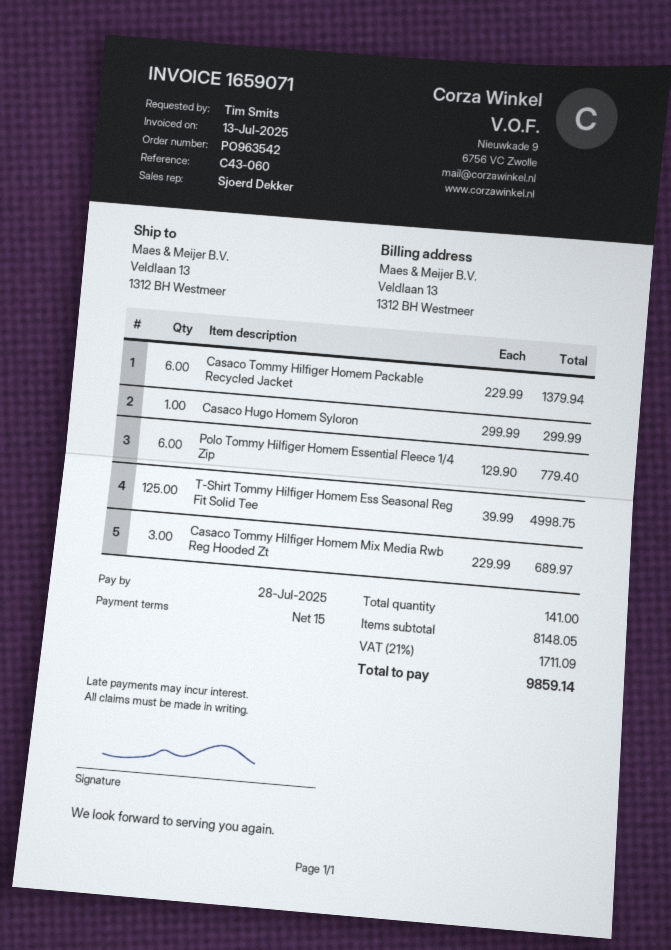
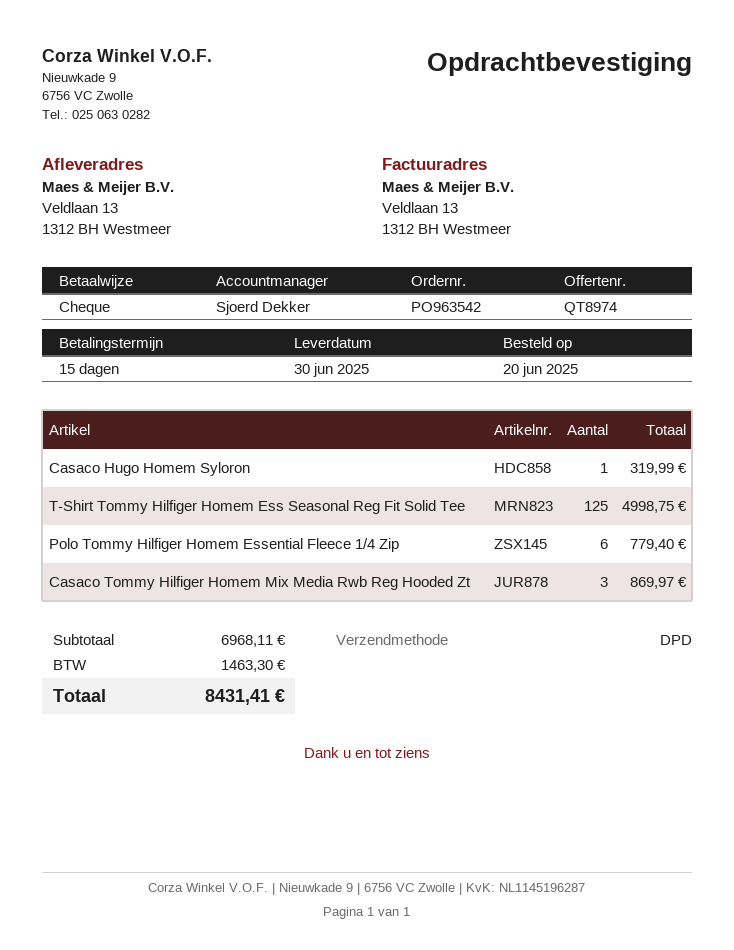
Casaco Tommy Hilfiger Homem Packable Recycled Jacket: 6 for 1379.94 -> none
Casaco Hugo Homem Syloron: 1 for 299.99 -> 1 for 319.99
Casaco Tommy Hilfiger Homem Mix Media Rwb Reg Hooded Zt: 3 for 689.97 -> 3 for 869.97
subtotal: 8148.05 -> 6968.11
tax: 1711.09 -> 1463.30
total: 9859.14 -> 8431.41

